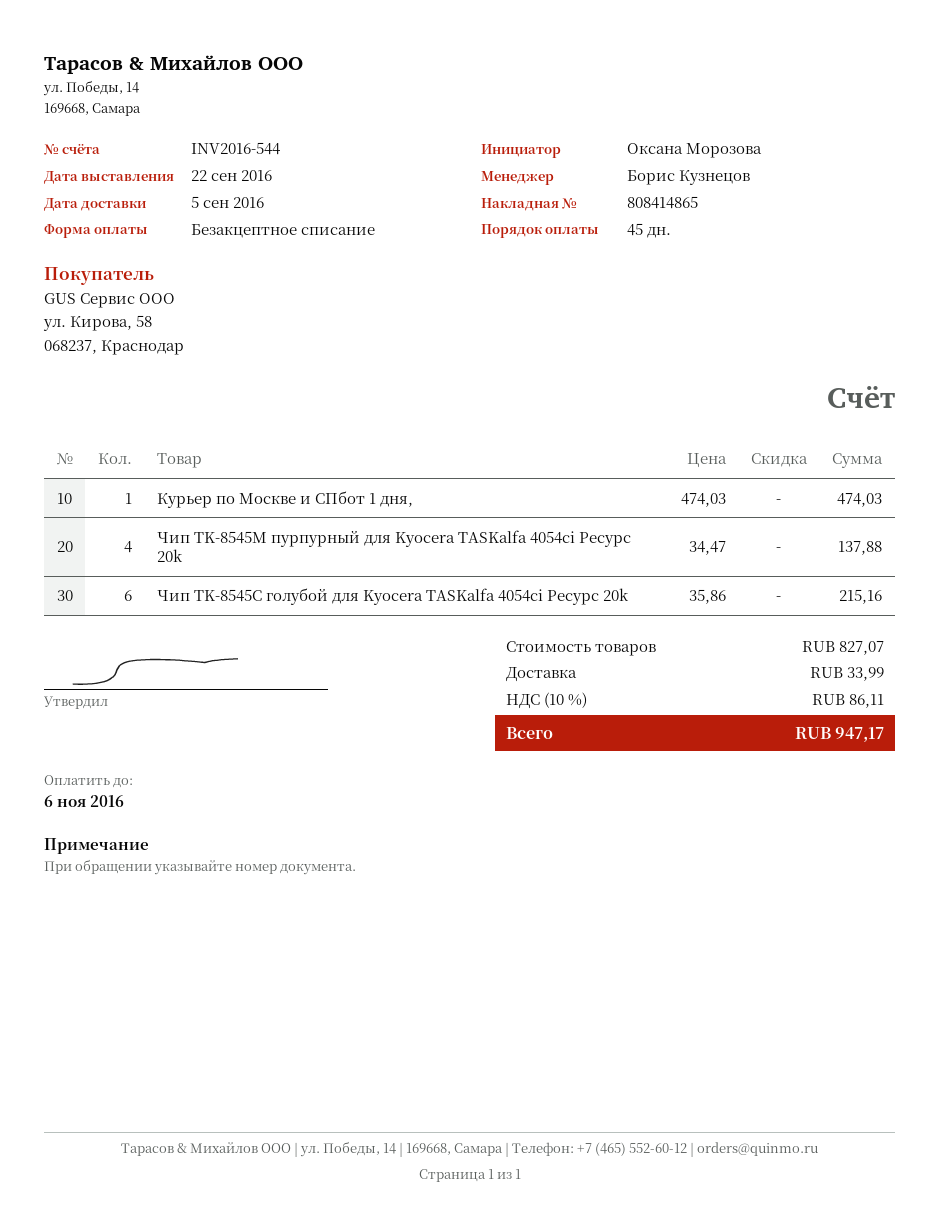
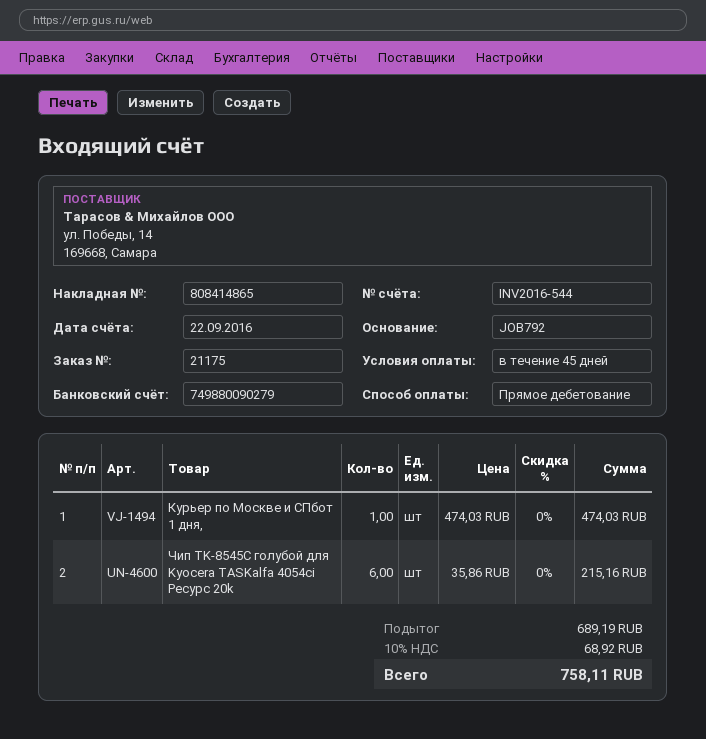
Чип TK-8545M пурпурный для Kyocera TASKalfa 4054сi Ресурс 20k: 4 x 34.47 = 137.88 -> none
subtotal: 827.07 -> 689.19
shipping: 33.99 -> none
tax: 10% = 86.11 -> 10% = 68.92
total: 947.17 -> 758.11

